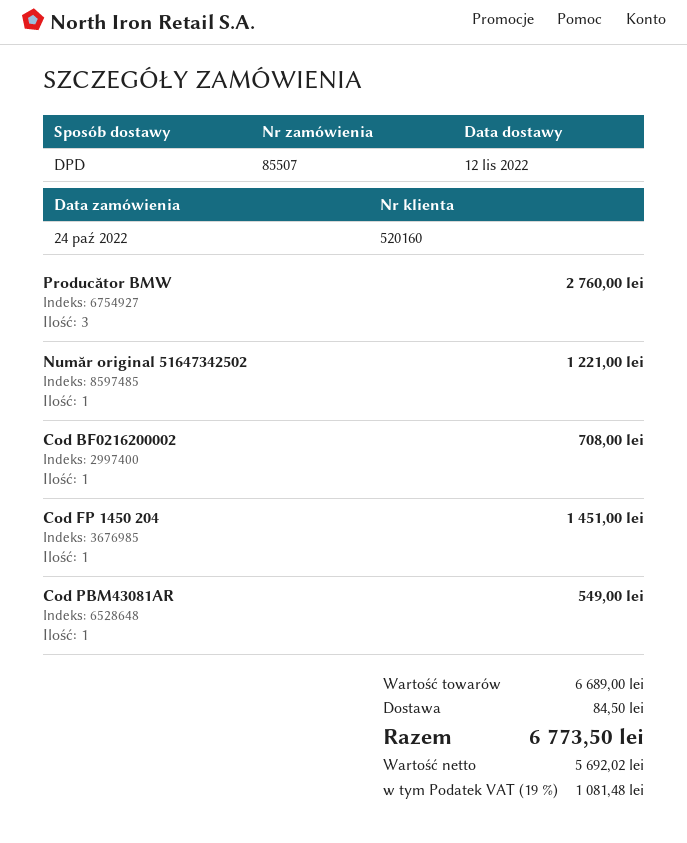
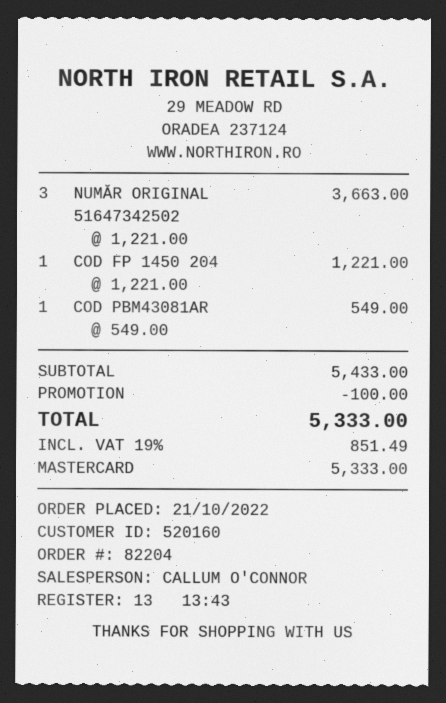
order number: 85507 -> 82204
order date: 2022-10-24 -> 2022-10-21
Producător BMW: 3 for 2760.00 -> none
Număr original 51647342502: 1 for 1221.00 -> 3 for 3663.00
Cod BF0216200002: 1 for 708.00 -> none
Cod FP 1450 204: 1 for 1451.00 -> 1 for 1221.00
subtotal: 6689.00 -> 5433.00
discount: none -> 100.00
shipping: 84.50 -> none
tax: 19% = 1081.48 -> 19% = 851.49
total: 6773.50 -> 5333.00

